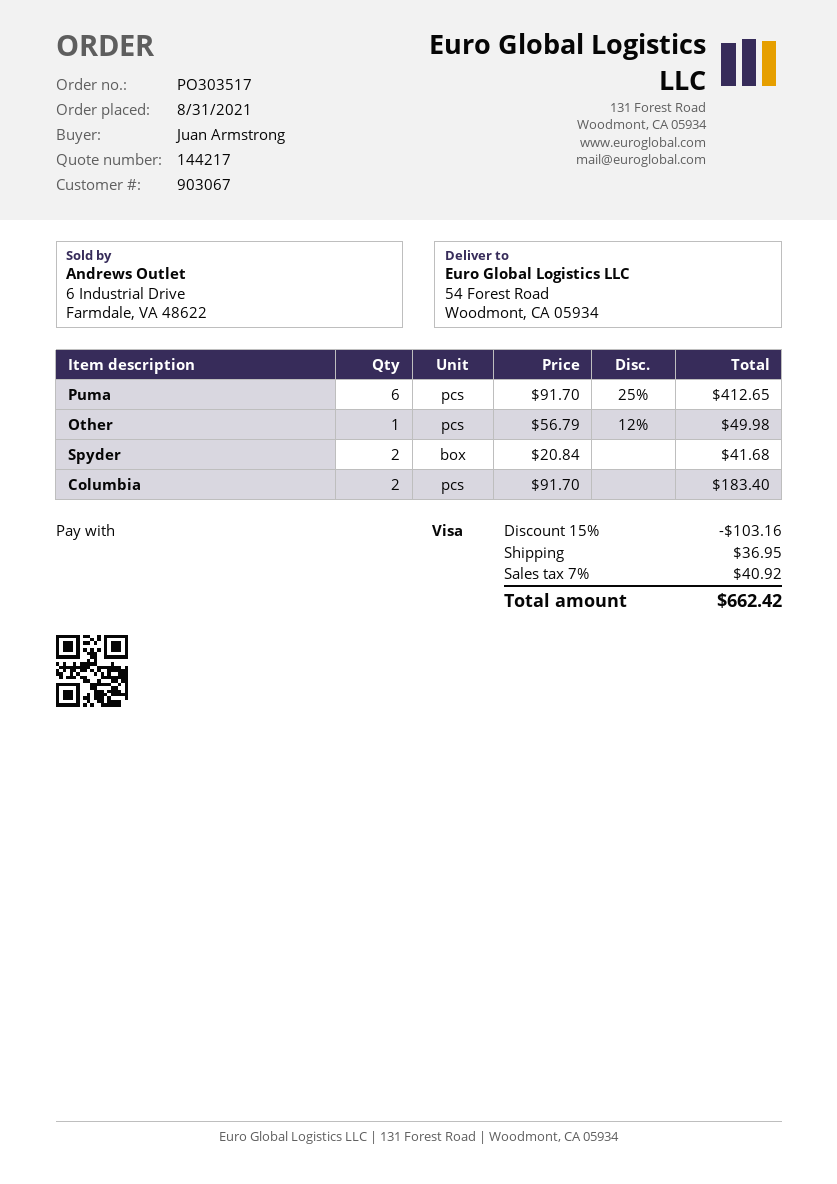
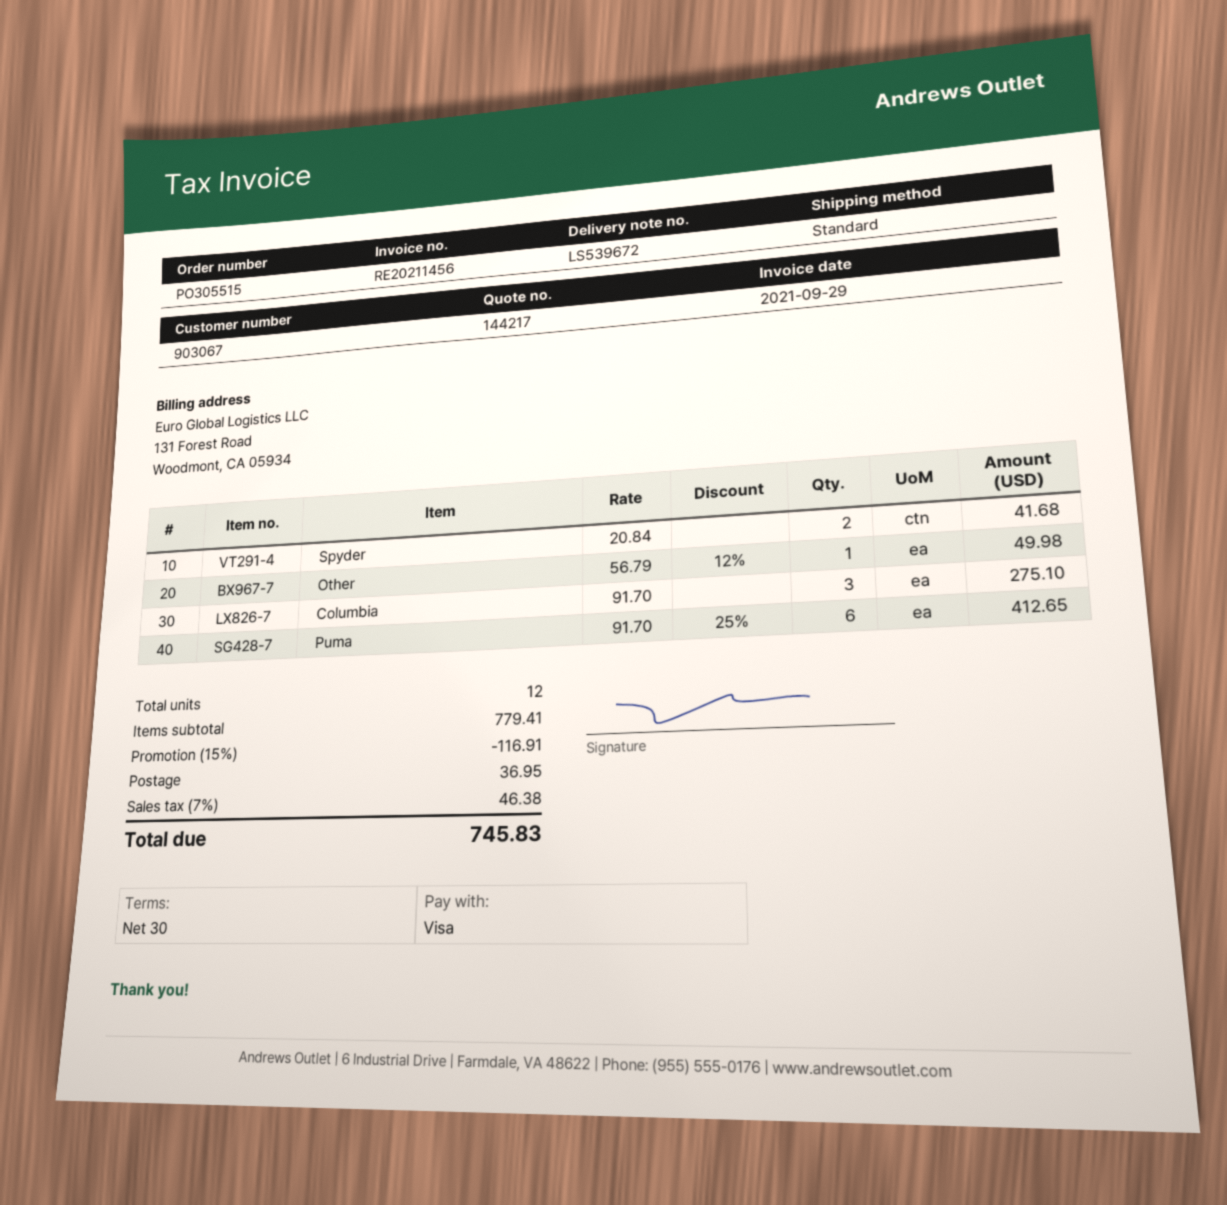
order number: PO303517 -> PO305515
Columbia: 2 x 91.70 = 183.40 -> 3 x 91.70 = 275.10
discount: 15% = 103.16 -> 15% = 116.91
tax: 7% = 40.92 -> 7% = 46.38
total: 662.42 -> 745.83

